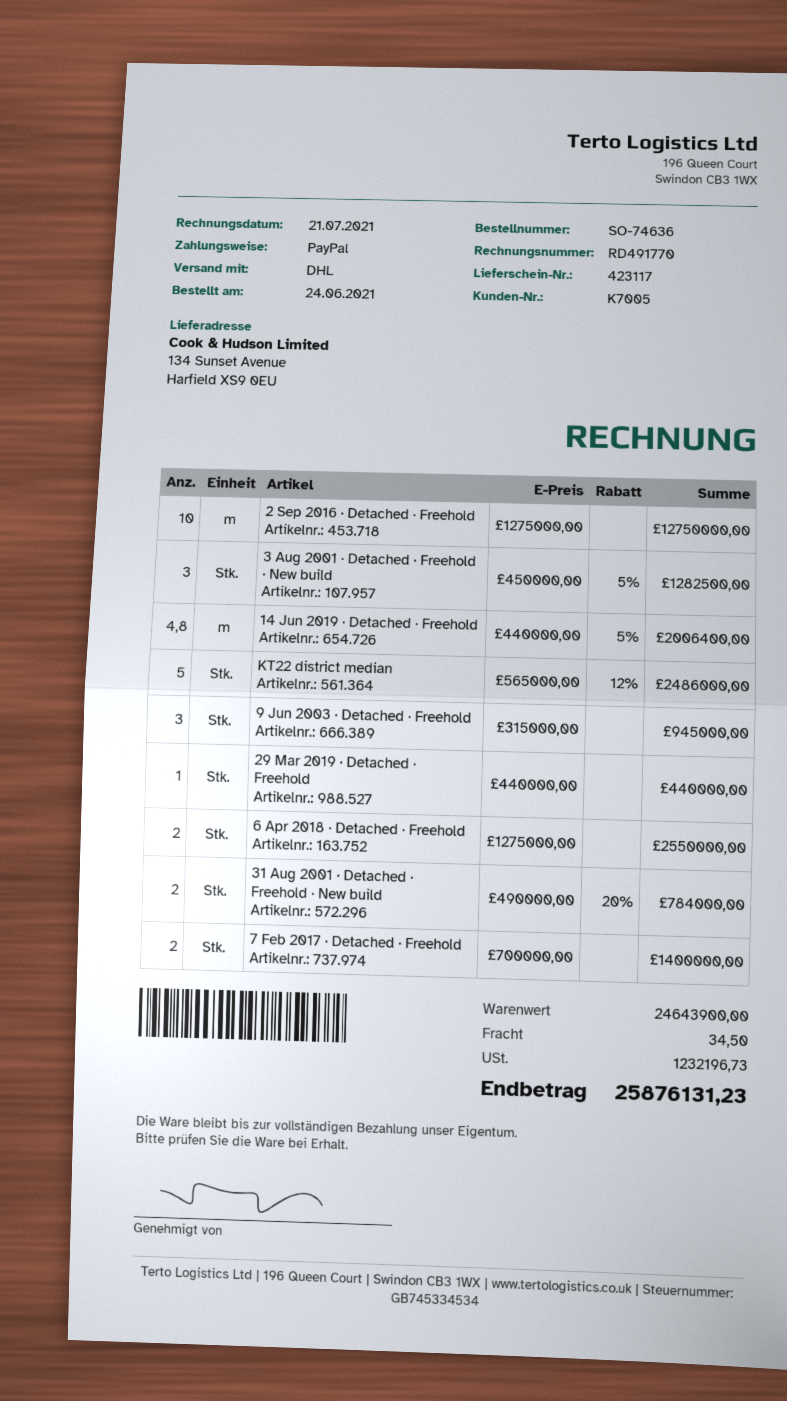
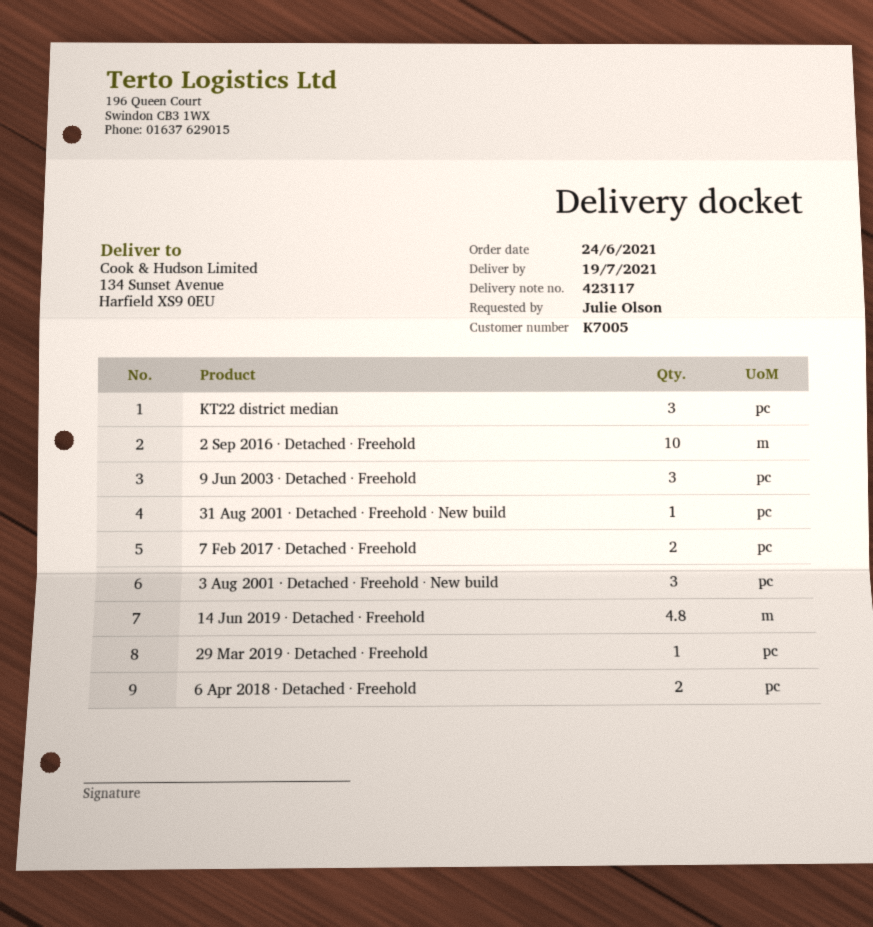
KT22 district median: 5 -> 3
31 Aug 2001 · Detached · Freehold · New build: 2 -> 1

